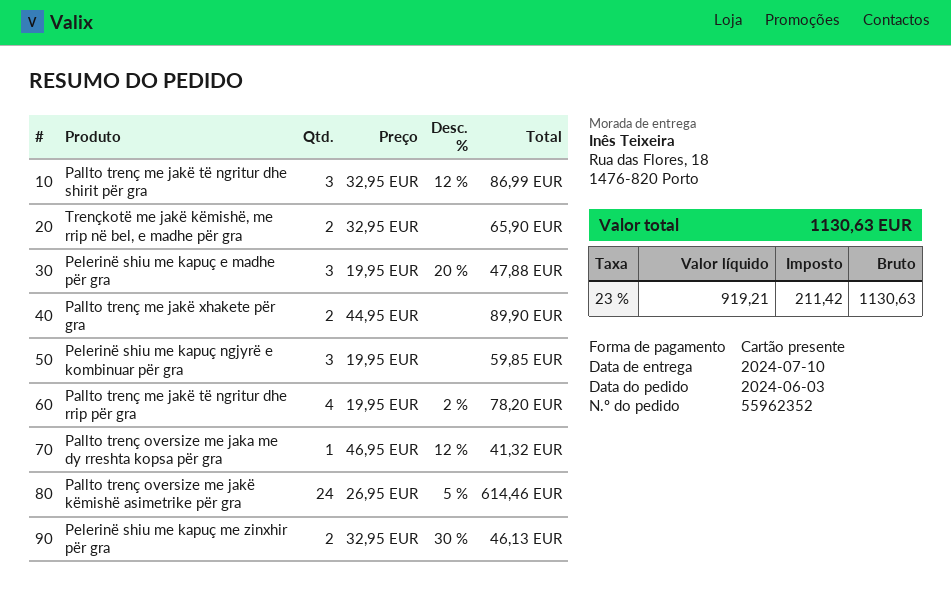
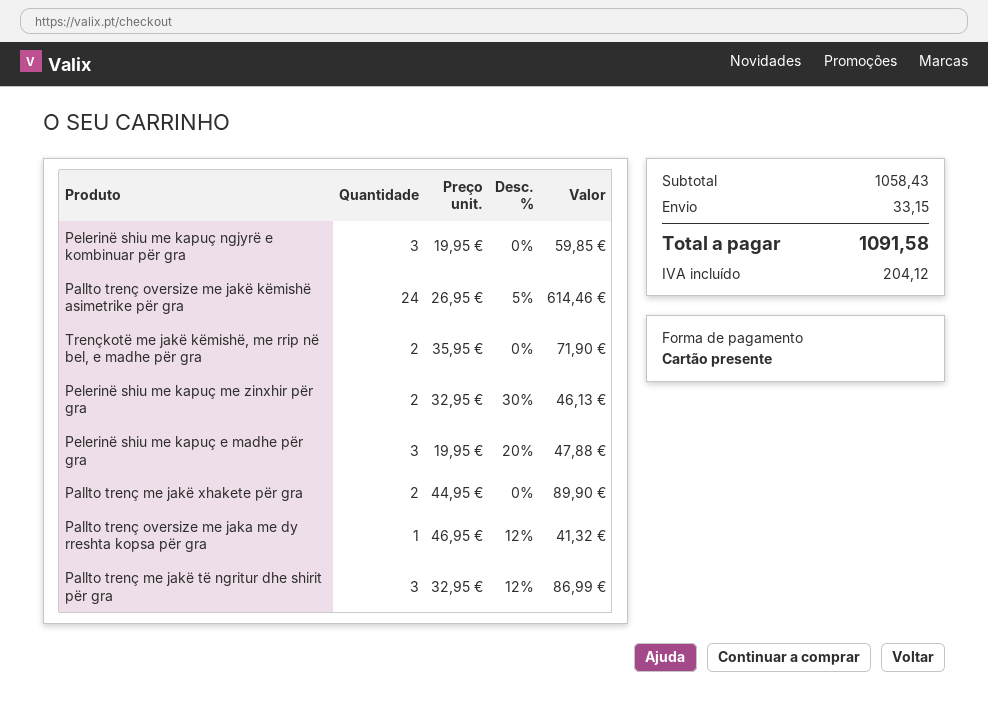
Trençkotë me jakë këmishë, me rrip në bel, e madhe për gra: 2 x 32.95 = 65.90 -> 2 x 35.95 = 71.90
Pallto trenç me jakë të ngritur dhe rrip për gra: 4 x 19.95 - 2% = 78.20 -> none
shipping: none -> 33.15
tax: 211.42 -> 204.12
total: 1130.63 -> 1091.58

